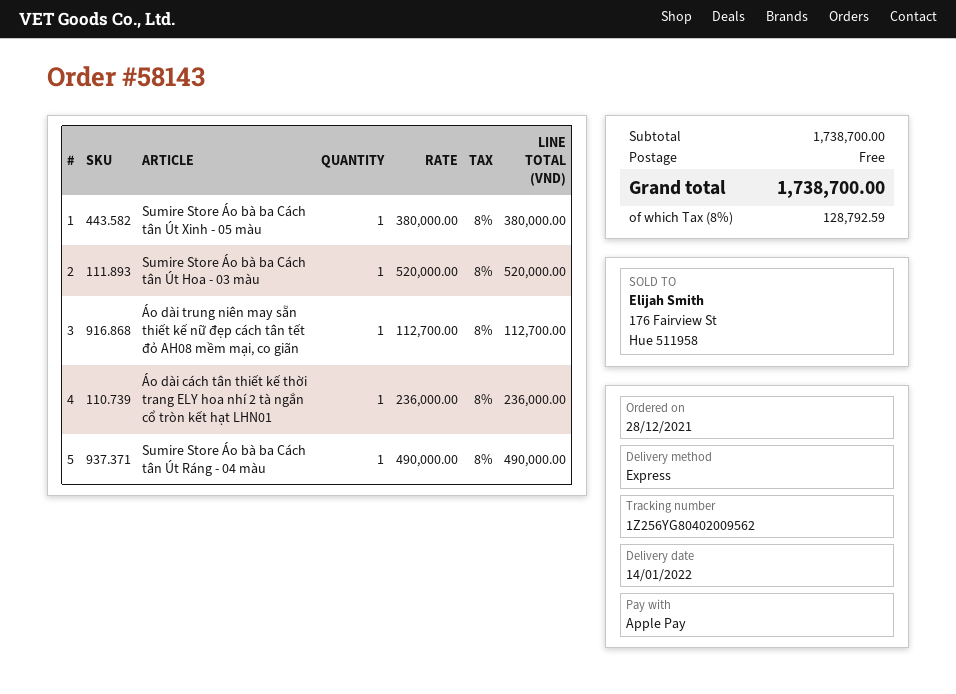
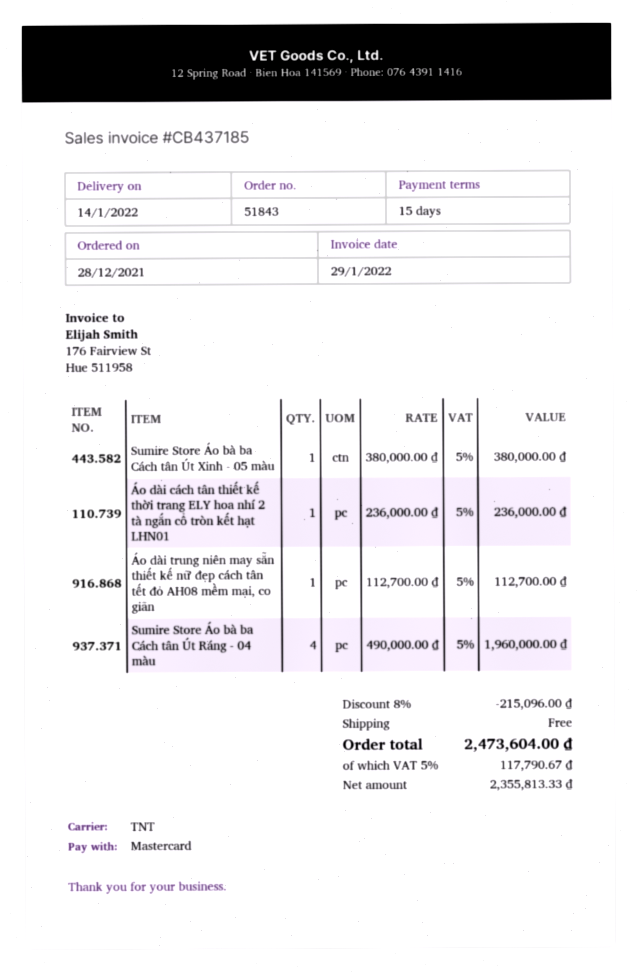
order number: 58143 -> 51843
payment method: Apple Pay -> Mastercard
shipping method: express -> TNT
Sumire Store Áo bà ba Cách tân Út Hoa - 03 màu: 1 x 520000.00 = 520000.00 -> none
Sumire Store Áo bà ba Cách tân Út Ráng - 04 màu: 1 x 490000.00 = 490000.00 -> 4 x 490000.00 = 1960000.00
discount: none -> 8% = 215096.00
tax: 8% = 128792.59 -> 5% = 117790.67
total: 1738700.00 -> 2473604.00

